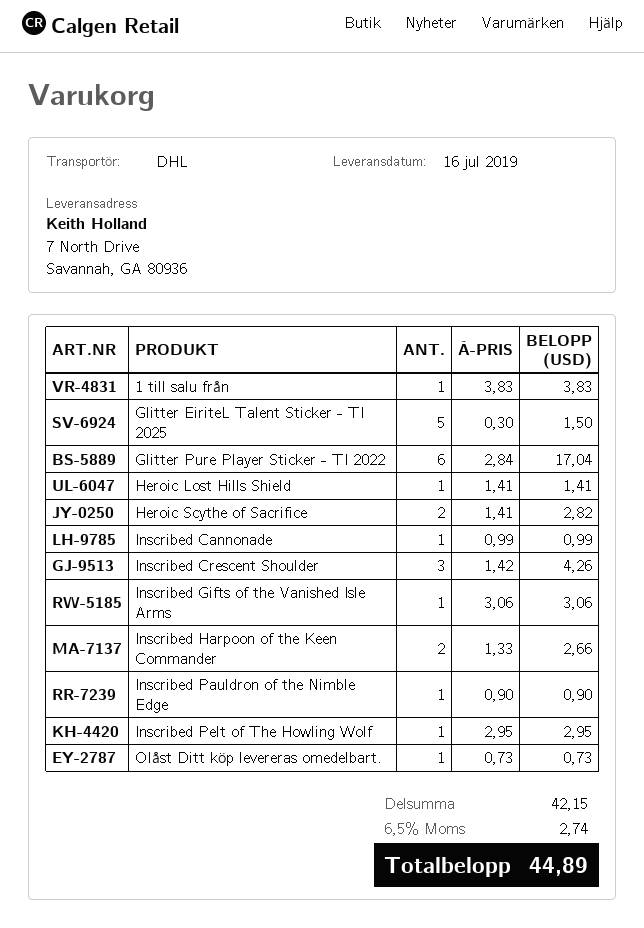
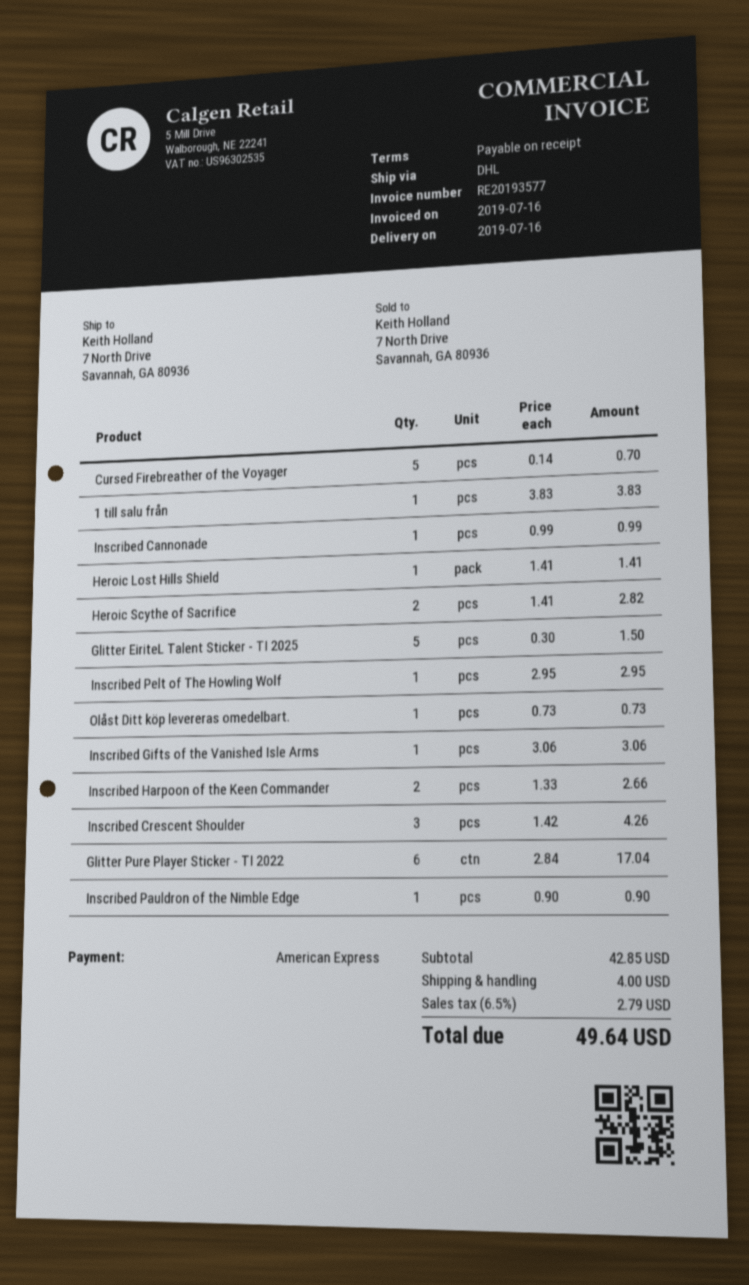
Cursed Firebreather of the Voyager: none -> 5 x 0.14 = 0.70
subtotal: 42.15 -> 42.85
shipping: none -> 4.00
tax: 6.5% = 2.74 -> 6.5% = 2.79
total: 44.89 -> 49.64

